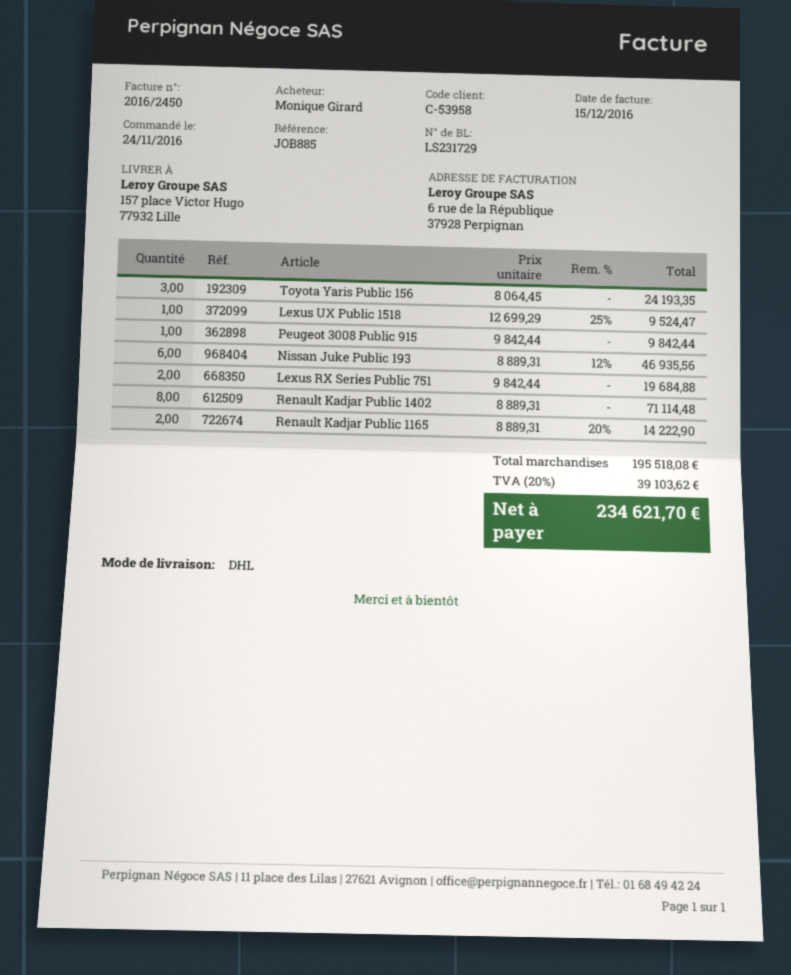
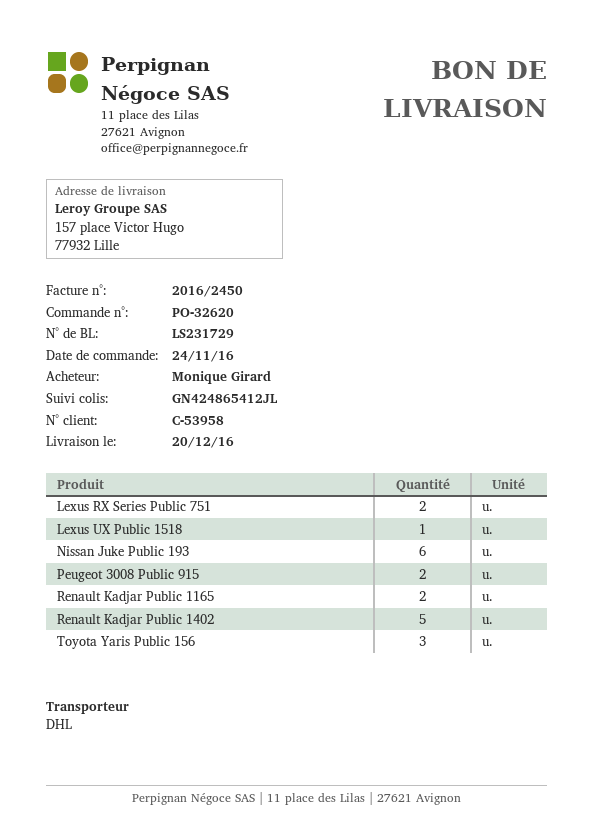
Peugeot 3008 Public 915: 1 -> 2
Renault Kadjar Public 1402: 8 -> 5

